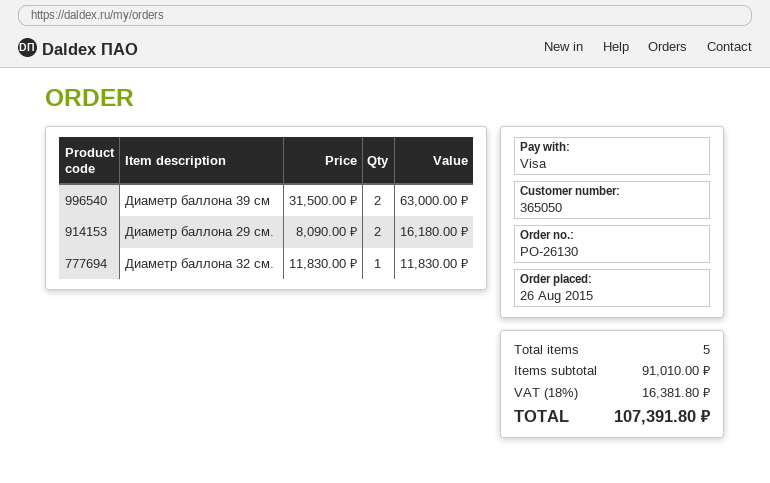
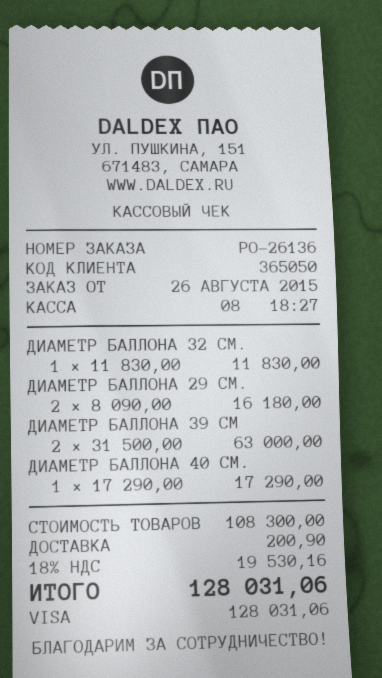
order number: PO-26130 -> PO-26136
ДИАМЕТР БАЛЛОНА 40 СМ.: none -> 1 x 17290.00 = 17290.00
subtotal: 91010.00 -> 108300.00
shipping: none -> 200.90
tax: 18% = 16381.80 -> 18% = 19530.16
total: 107391.80 -> 128031.06

